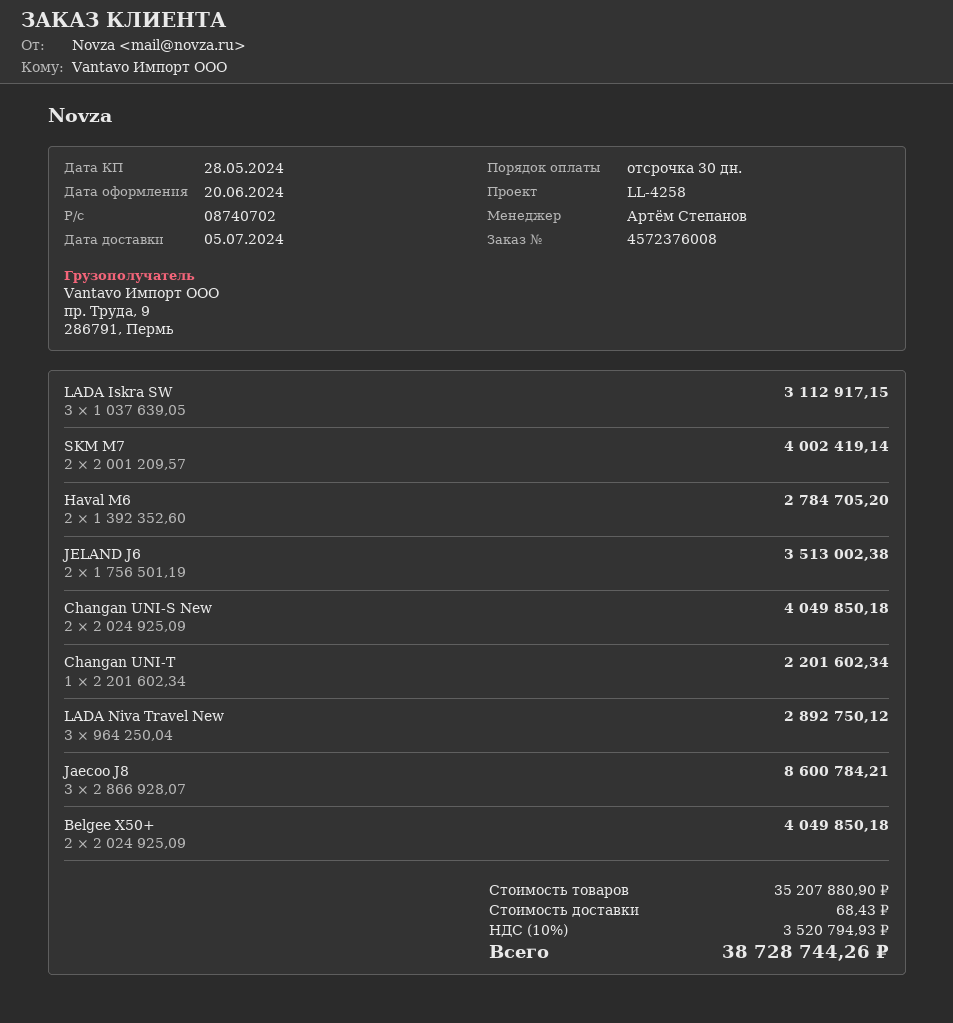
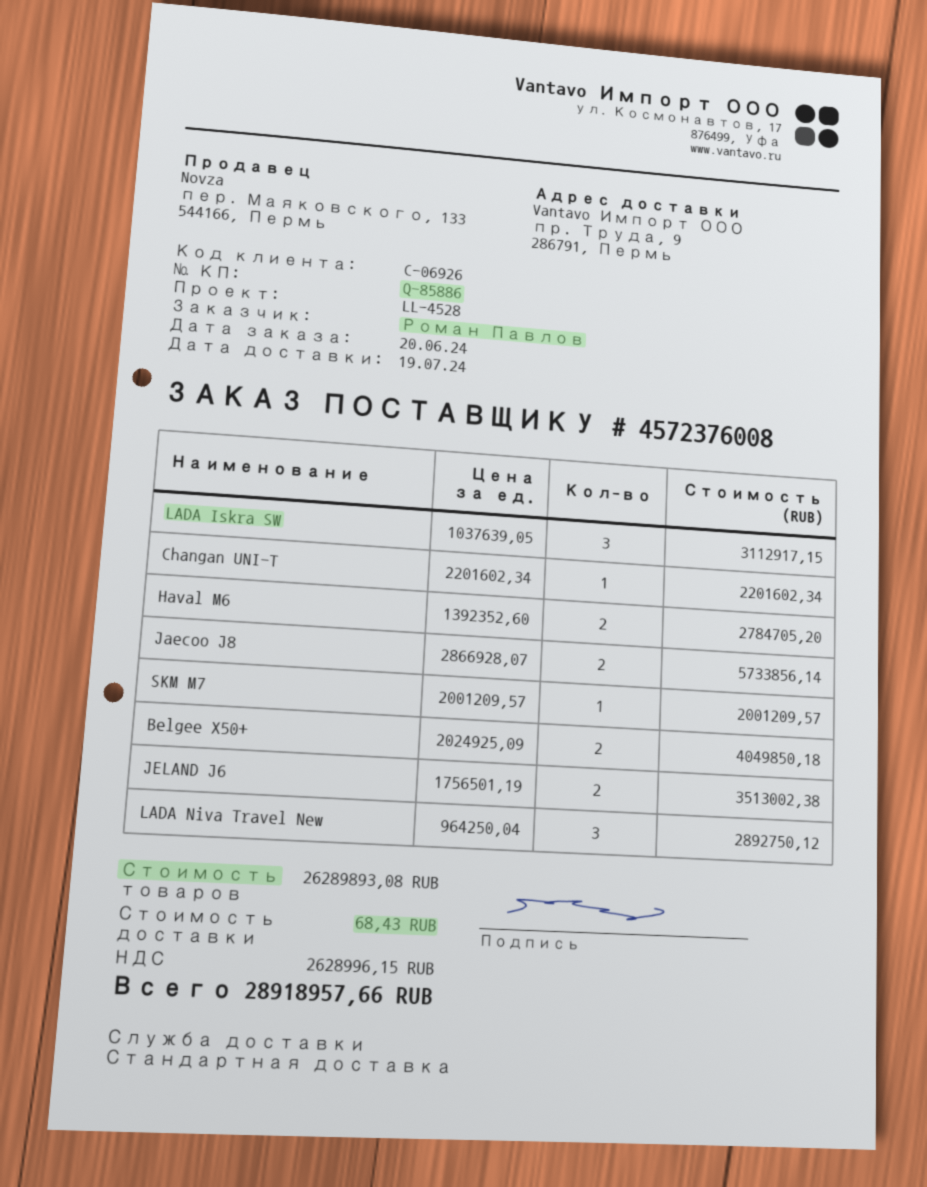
delivery date: 2024-07-05 -> 2024-07-19
reference: LL-4258 -> LL-4528
SKM M7: 2 x 2001209.57 = 4002419.14 -> 1 x 2001209.57 = 2001209.57
Changan UNI-S New: 2 x 2024925.09 = 4049850.18 -> none
Jaecoo J8: 3 x 2866928.07 = 8600784.21 -> 2 x 2866928.07 = 5733856.14
subtotal: 35207880.90 -> 26289893.08
tax: 3520794.93 -> 2628996.15
total: 38728744.26 -> 28918957.66

